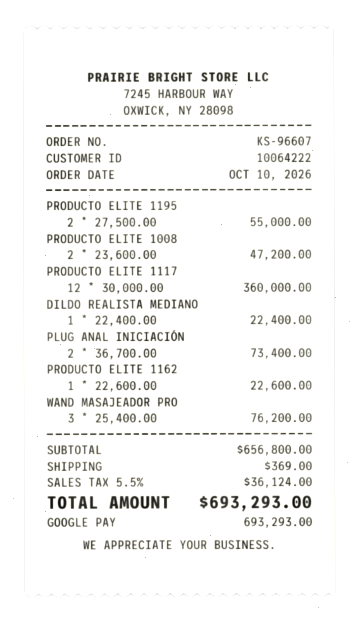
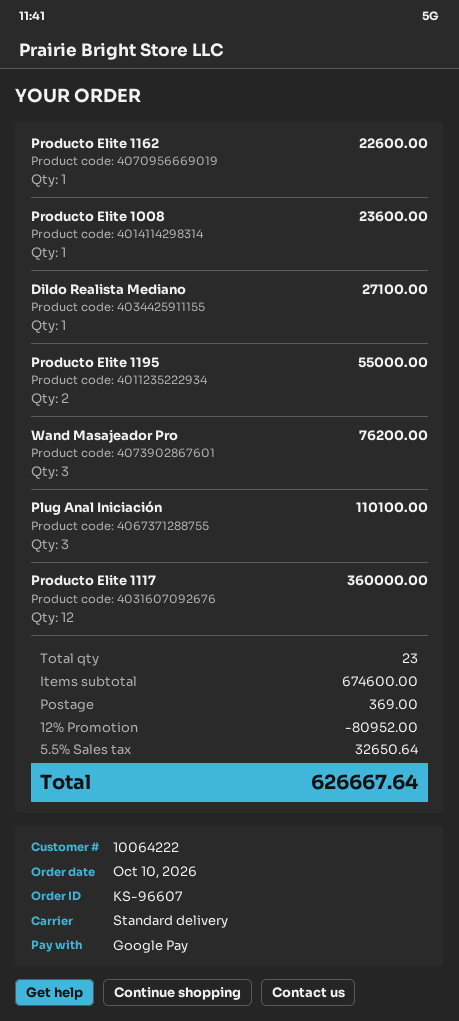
PRODUCTO ELITE 1008: 2 for 47200.00 -> 1 for 23600.00
DILDO REALISTA MEDIANO: 1 for 22400.00 -> 1 for 27100.00
PLUG ANAL INICIACIÓN: 2 for 73400.00 -> 3 for 110100.00
subtotal: 656800.00 -> 674600.00
discount: none -> 12% = 80952.00
tax: 5.5% = 36124.00 -> 5.5% = 32650.64
total: 693293.00 -> 626667.64

